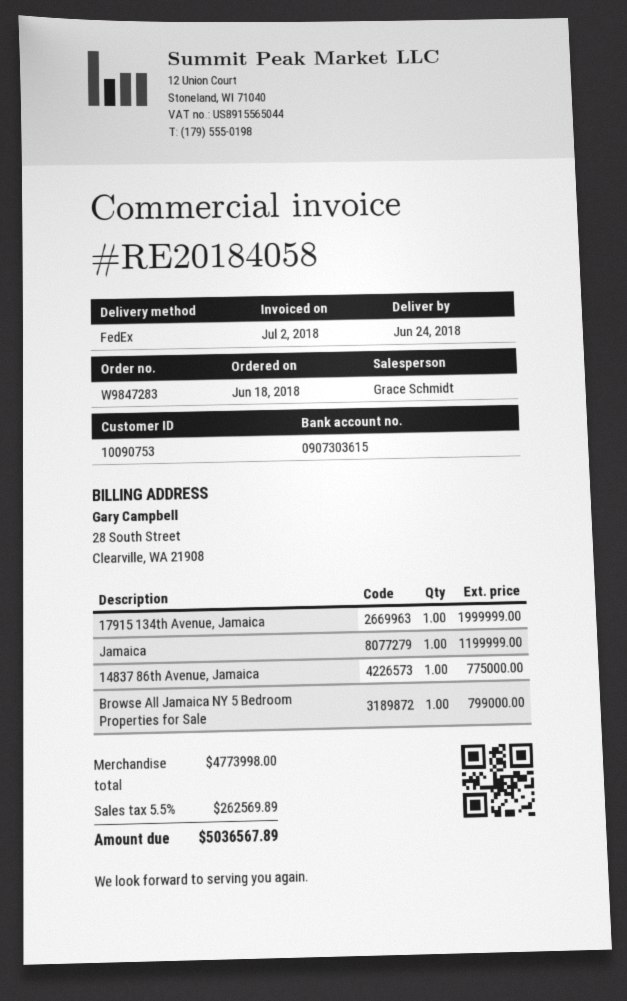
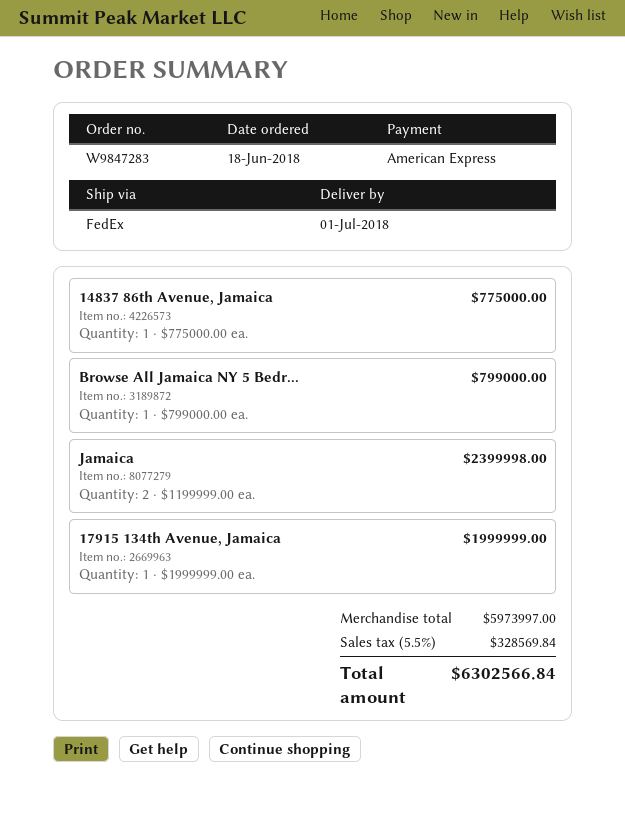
delivery date: 2018-06-24 -> 2018-07-01
Jamaica: 1 for 1199999.00 -> 2 for 2399998.00
subtotal: 4773998.00 -> 5973997.00
tax: 5.5% = 262569.89 -> 5.5% = 328569.84
total: 5036567.89 -> 6302566.84

